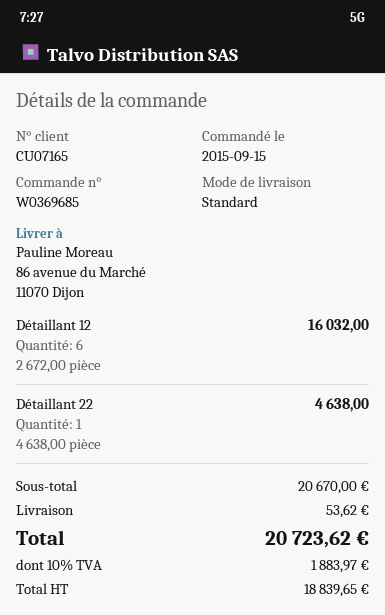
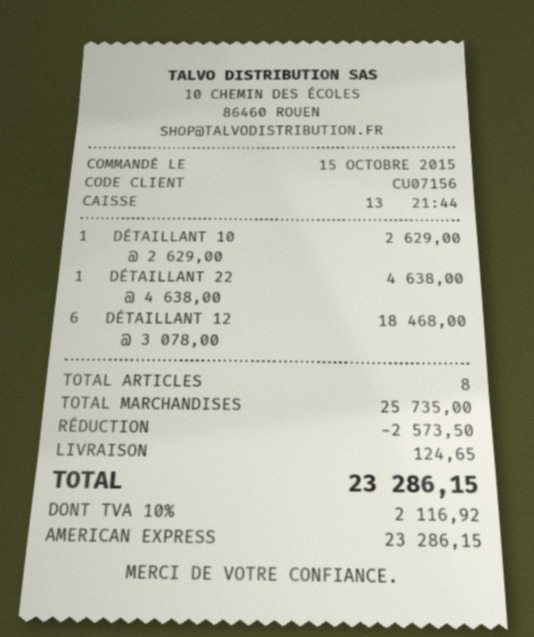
order date: 2015-09-15 -> 2015-10-15
customer number: CU07165 -> CU07156
Détaillant 12: 6 x 2672.00 = 16032.00 -> 6 x 3078.00 = 18468.00
DÉTAILLANT 10: none -> 1 x 2629.00 = 2629.00
subtotal: 20670.00 -> 25735.00
discount: none -> 2573.50
shipping: 53.62 -> 124.65
tax: 10% = 1883.97 -> 10% = 2116.92
total: 20723.62 -> 23286.15

